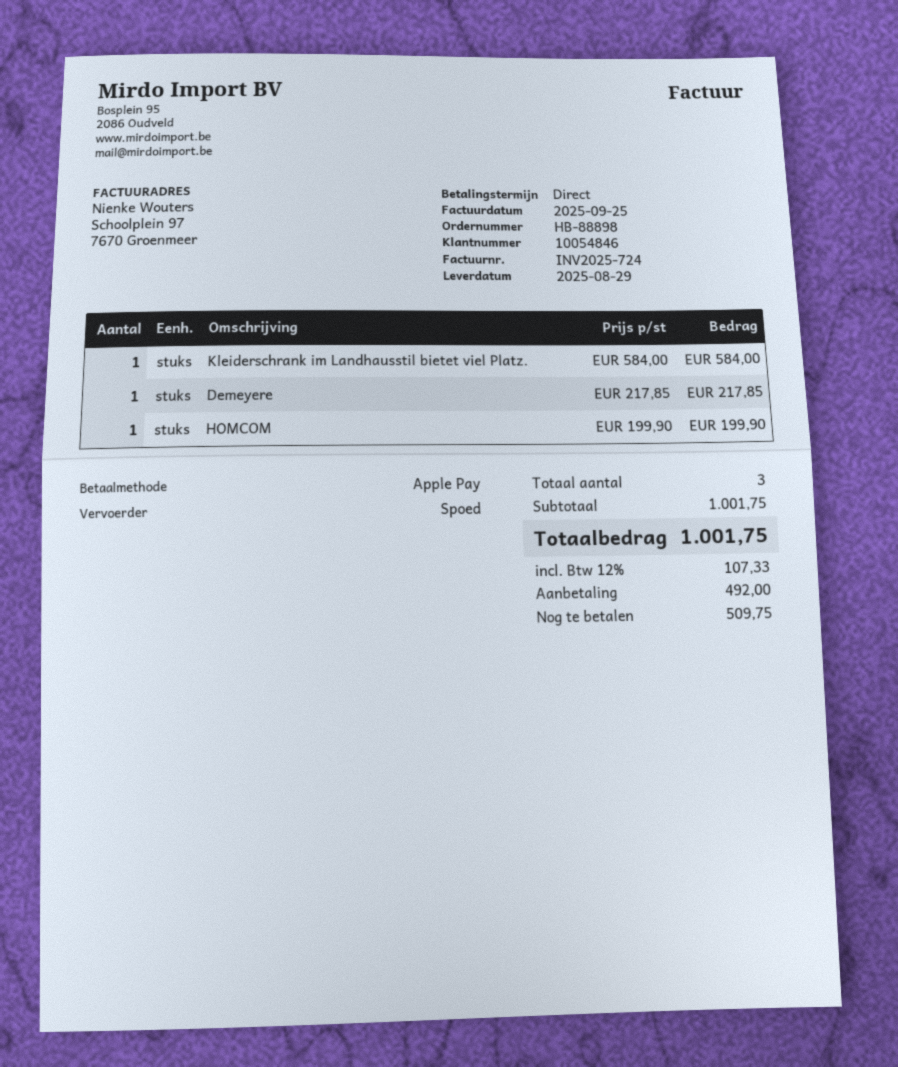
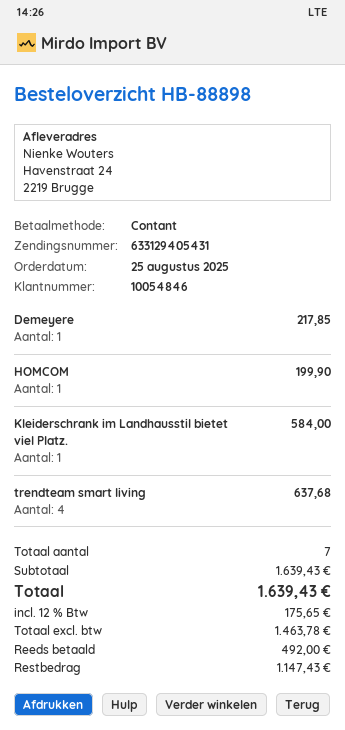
payment method: Apple Pay -> cash
trendteam smart living: none -> 4 for 637.68
total quantity: 3 -> 7
subtotal: 1001.75 -> 1639.43
tax: 12% = 107.33 -> 12% = 175.65
total: 1001.75 -> 1639.43
balance: 509.75 -> 1147.43

